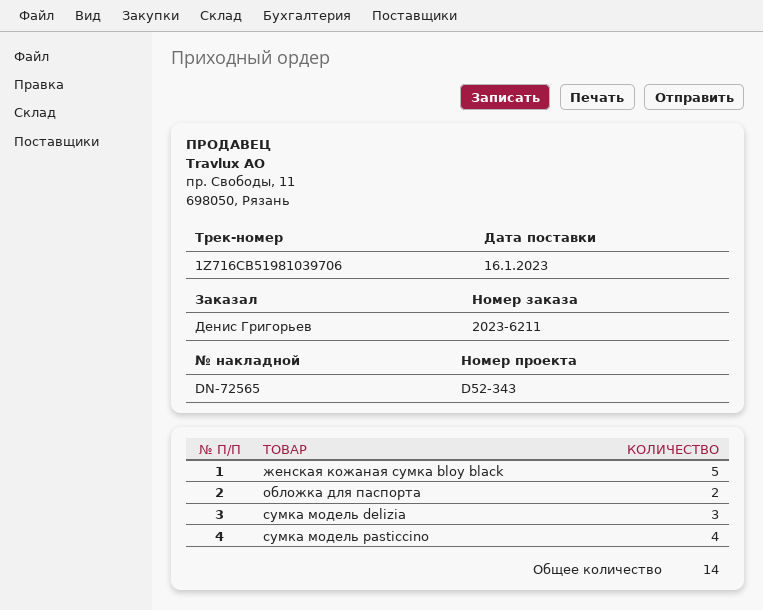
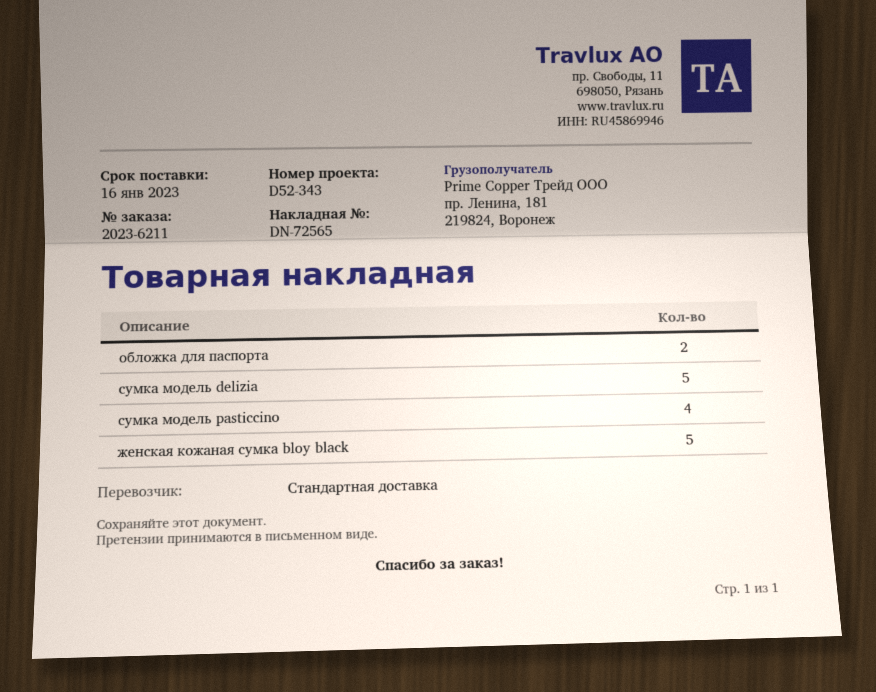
сумка модель delizia: 3 -> 5

